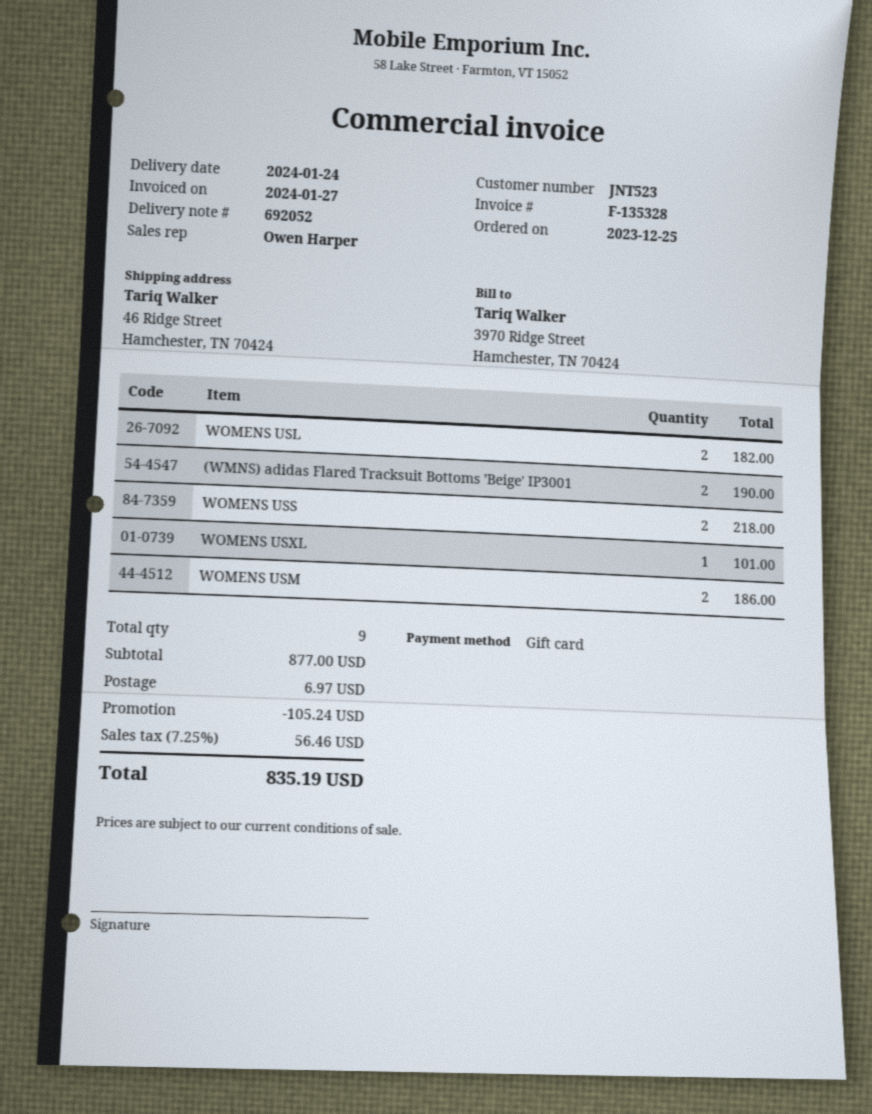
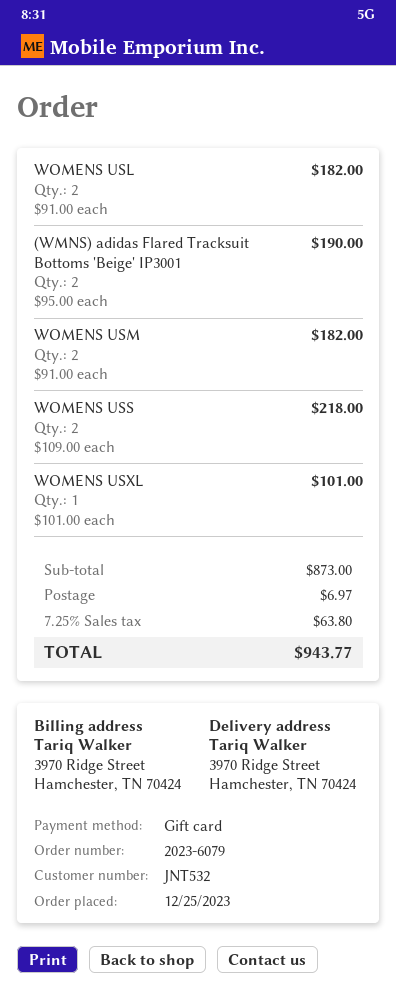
customer number: JNT523 -> JNT532
ship to: 46 Ridge Street, Hamchester, TN 70424 -> 3970 Ridge Street, Hamchester, TN 70424
WOMENS USM: 2 for 186.00 -> 2 for 182.00
subtotal: 877.00 -> 873.00
discount: 105.24 -> none
tax: 7.25% = 56.46 -> 7.25% = 63.80
total: 835.19 -> 943.77

